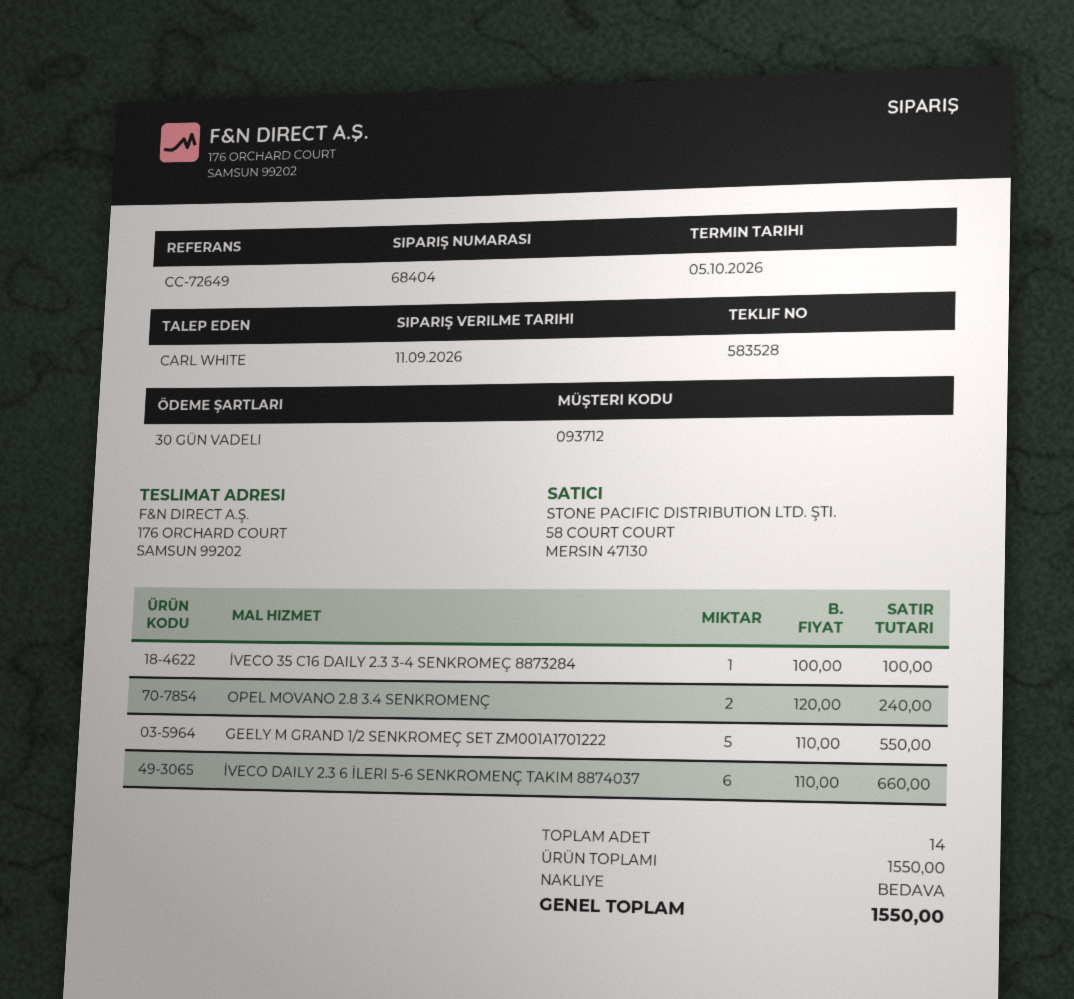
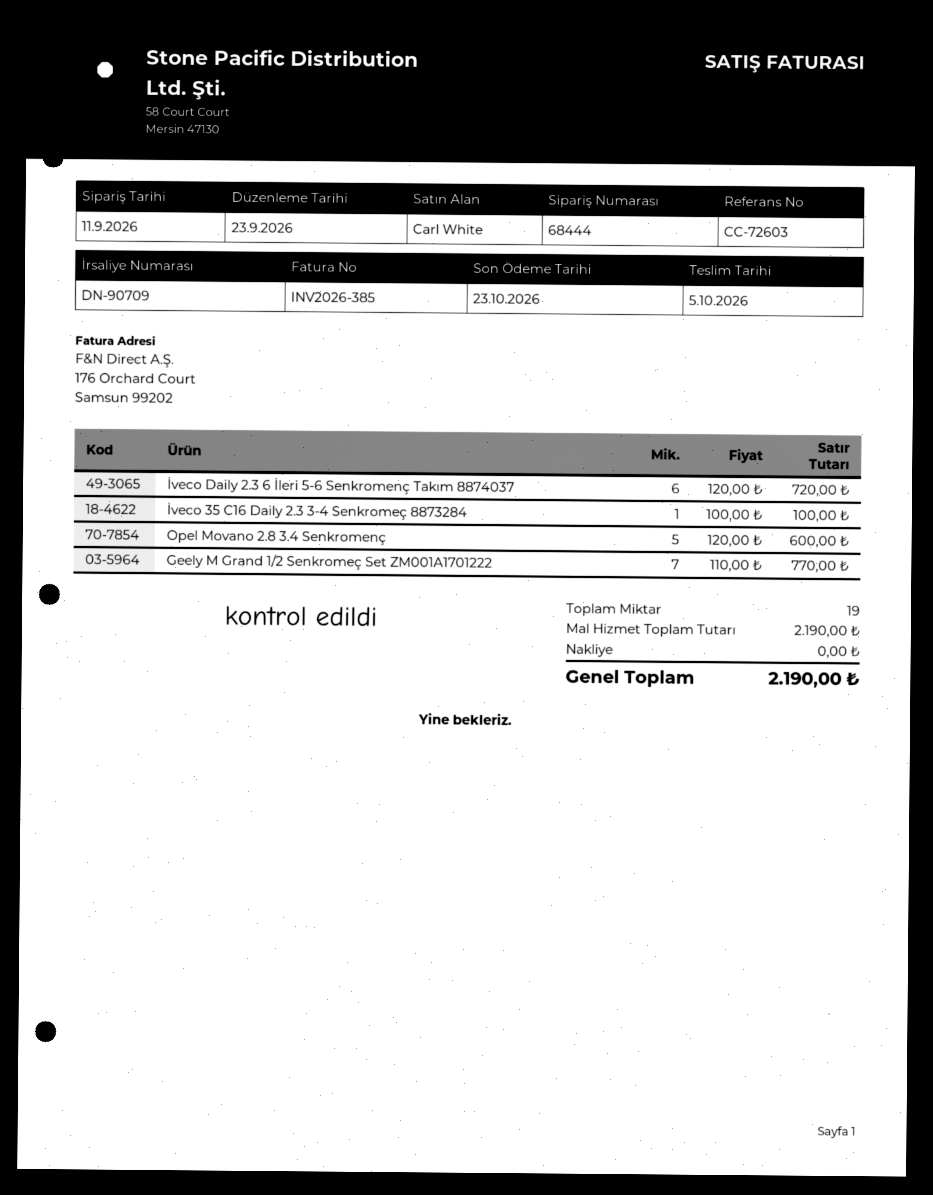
order number: 68404 -> 68444
reference: CC-72649 -> CC-72603
OPEL MOVANO 2.8 3.4 SENKROMENÇ: 2 x 120.00 = 240.00 -> 5 x 120.00 = 600.00
GEELY M GRAND 1/2 SENKROMEÇ SET ZM001A1701222: 5 x 110.00 = 550.00 -> 7 x 110.00 = 770.00
İVECO DAILY 2.3 6 İLERI 5-6 SENKROMENÇ TAKIM 8874037: 6 x 110.00 = 660.00 -> 6 x 120.00 = 720.00
total quantity: 14 -> 19
subtotal: 1550.00 -> 2190.00
total: 1550.00 -> 2190.00

